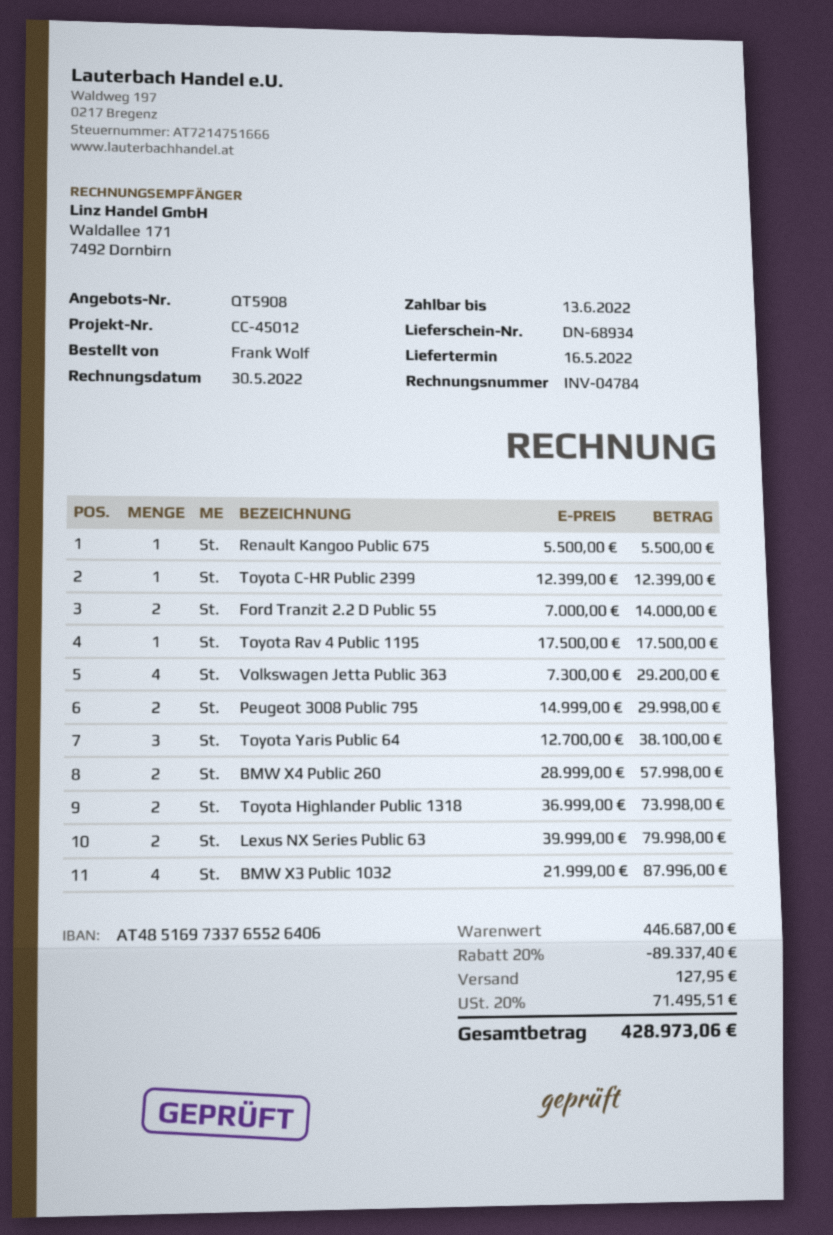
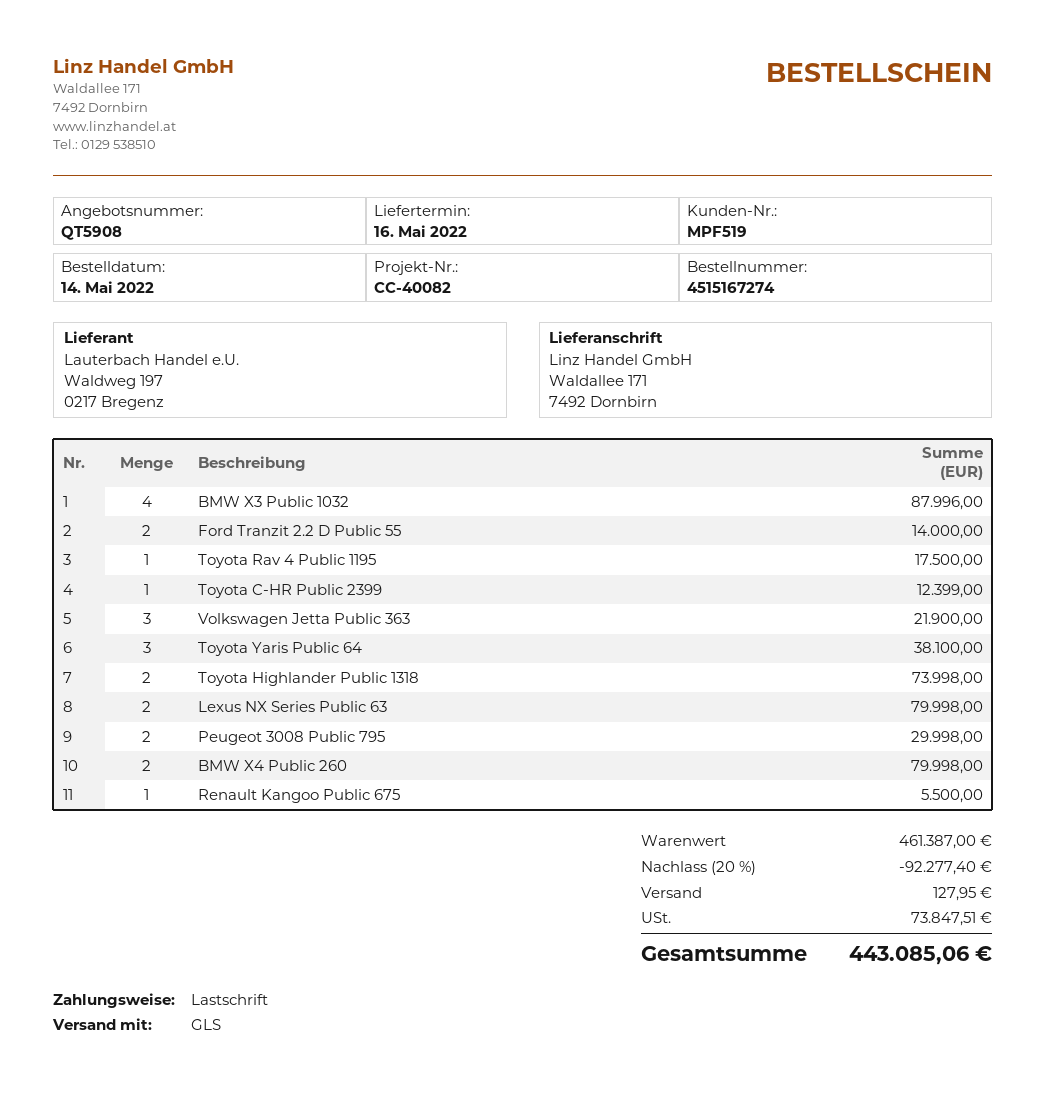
reference: CC-45012 -> CC-40082
Volkswagen Jetta Public 363: 4 for 29200.00 -> 3 for 21900.00
BMW X4 Public 260: 2 for 57998.00 -> 2 for 79998.00
subtotal: 446687.00 -> 461387.00
discount: 20% = 89337.40 -> 20% = 92277.40
tax: 71495.51 -> 73847.51
total: 428973.06 -> 443085.06

